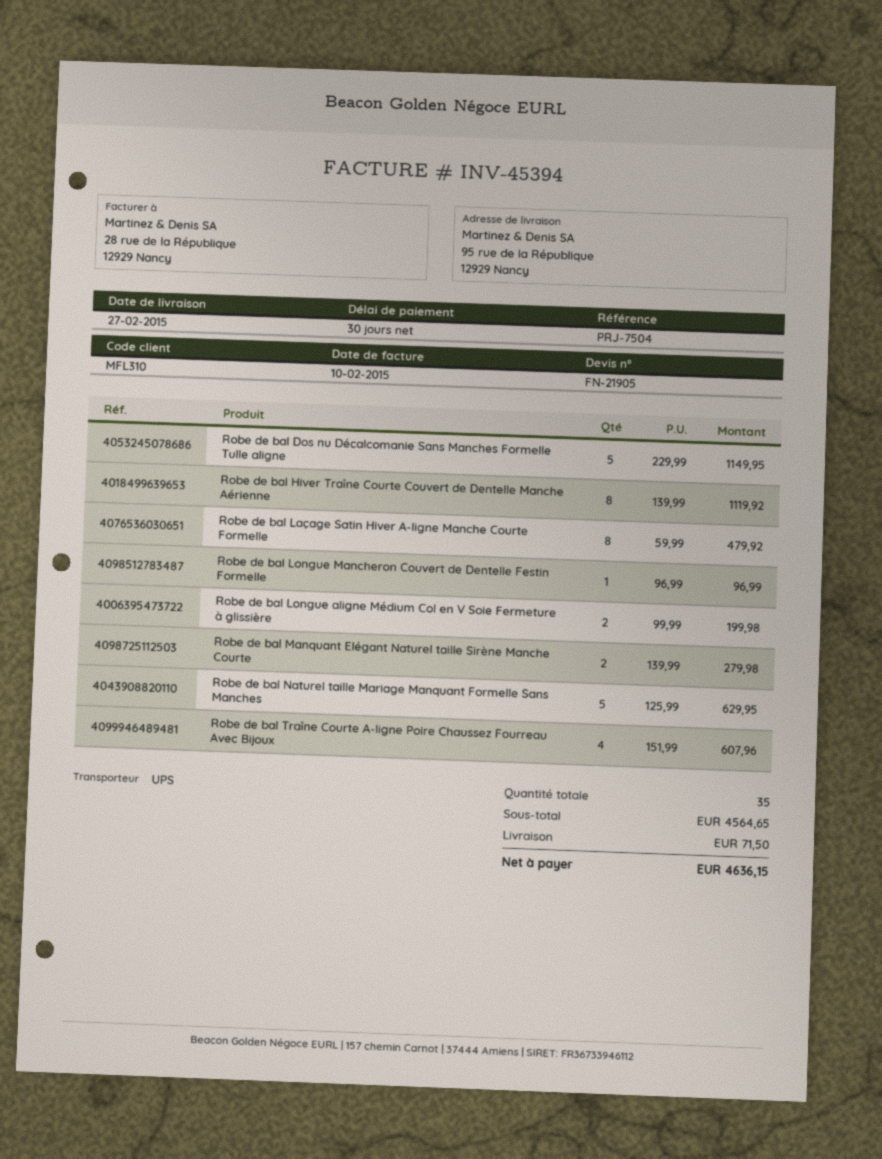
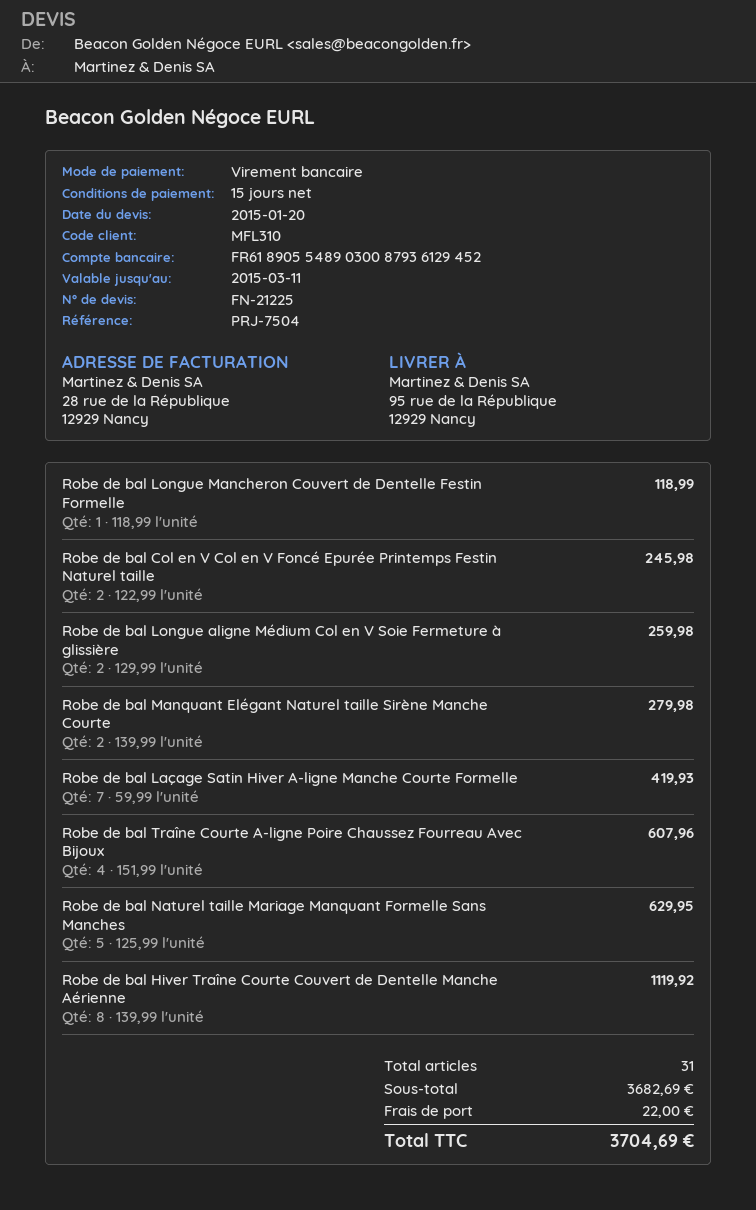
quote number: FN-21905 -> FN-21225
payment terms: 30 days -> 15 days
Robe de bal Dos nu Décalcomanie Sans Manches Formelle Tulle aligne: 5 x 229.99 = 1149.95 -> none
Robe de bal Laçage Satin Hiver A-ligne Manche Courte Formelle: 8 x 59.99 = 479.92 -> 7 x 59.99 = 419.93
Robe de bal Longue Mancheron Couvert de Dentelle Festin Formelle: 1 x 96.99 = 96.99 -> 1 x 118.99 = 118.99
Robe de bal Longue aligne Médium Col en V Soie Fermeture à glissière: 2 x 99.99 = 199.98 -> 2 x 129.99 = 259.98
Robe de bal Col en V Col en V Foncé Epurée Printemps Festin Naturel taille: none -> 2 x 122.99 = 245.98
total quantity: 35 -> 31
subtotal: 4564.65 -> 3682.69
shipping: 71.50 -> 22.00
total: 4636.15 -> 3704.69

